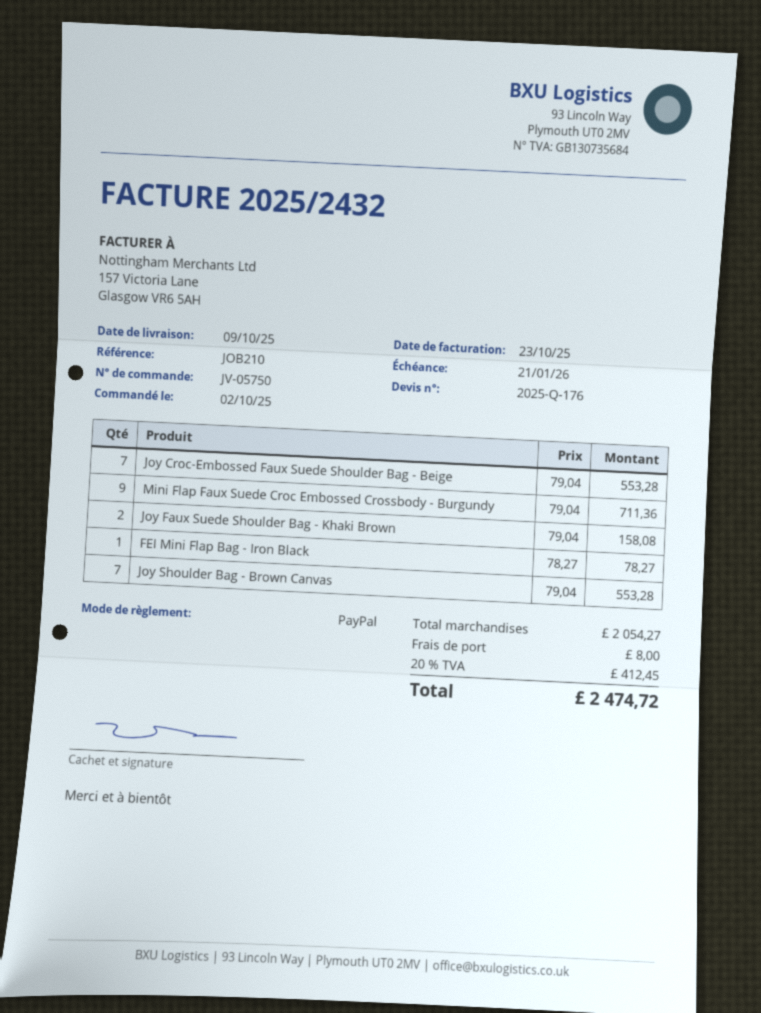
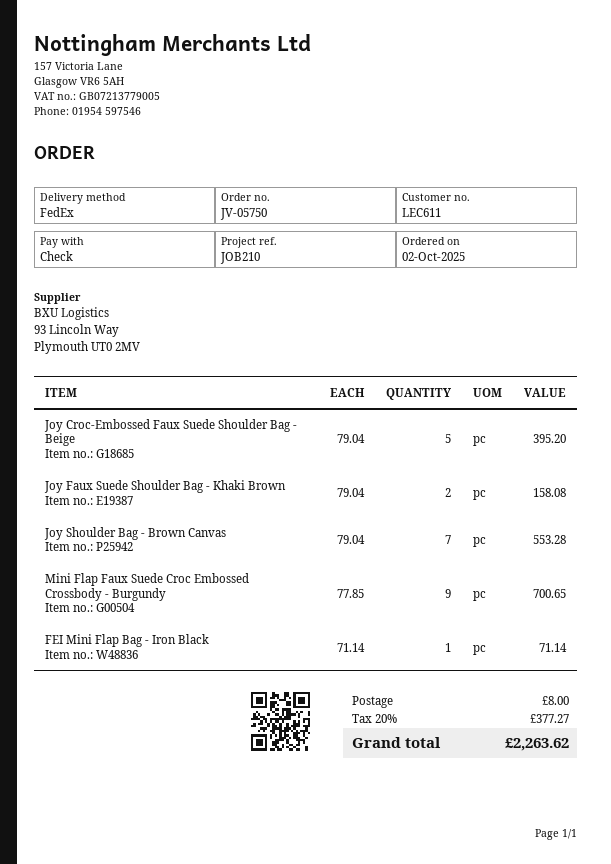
payment method: PayPal -> cheque
Joy Croc-Embossed Faux Suede Shoulder Bag - Beige: 7 x 79.04 = 553.28 -> 5 x 79.04 = 395.20
Mini Flap Faux Suede Croc Embossed Crossbody - Burgundy: 9 x 79.04 = 711.36 -> 9 x 77.85 = 700.65
FEI Mini Flap Bag - Iron Black: 1 x 78.27 = 78.27 -> 1 x 71.14 = 71.14
tax: 20% = 412.45 -> 20% = 377.27
total: 2474.72 -> 2263.62

